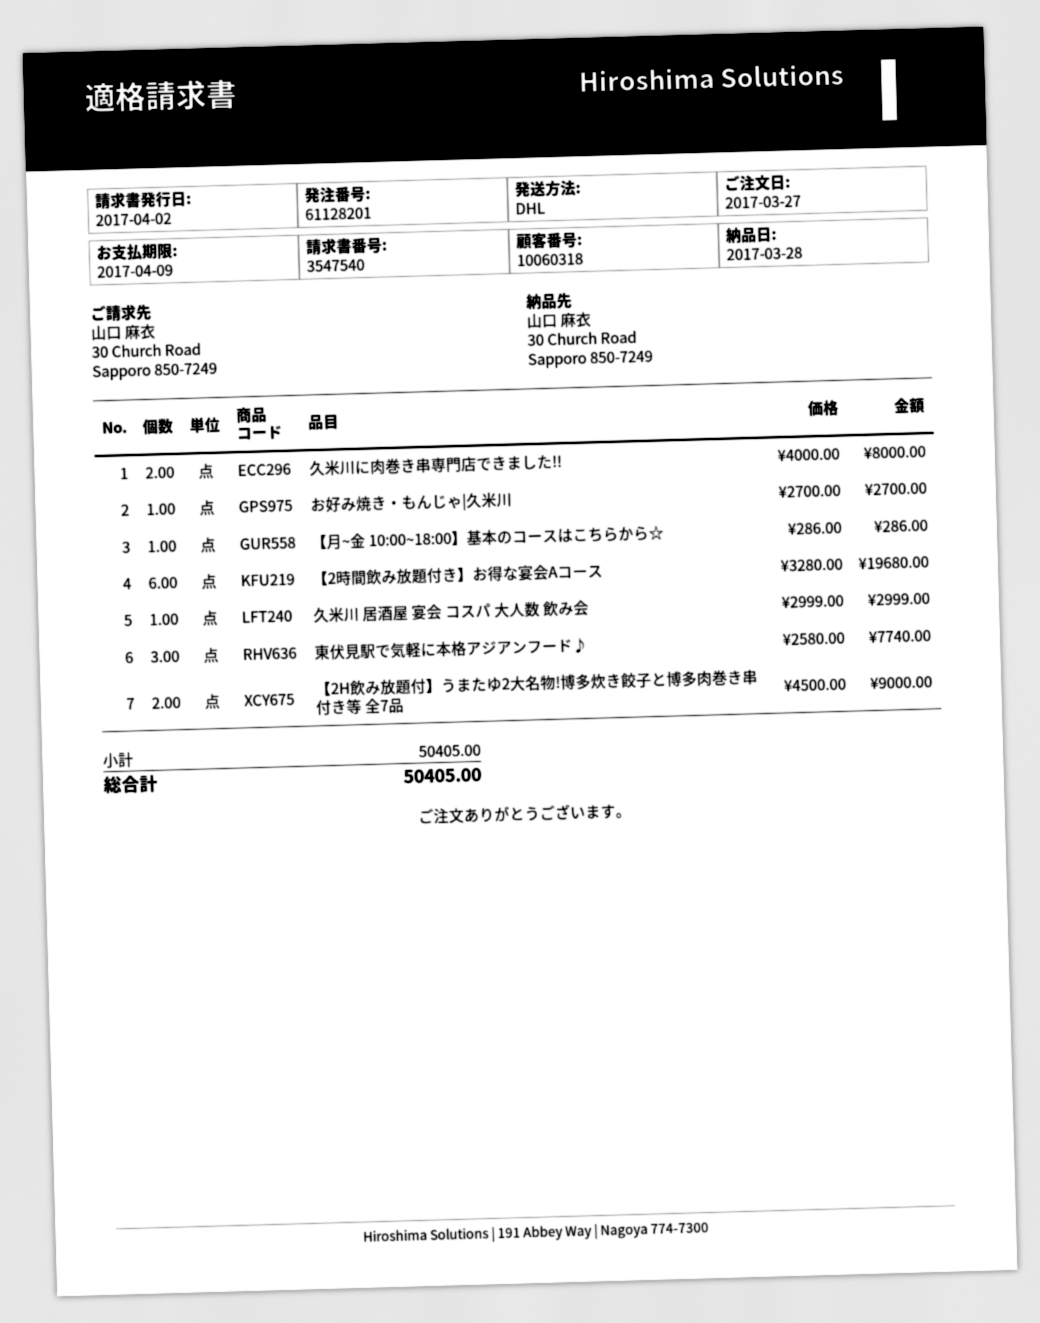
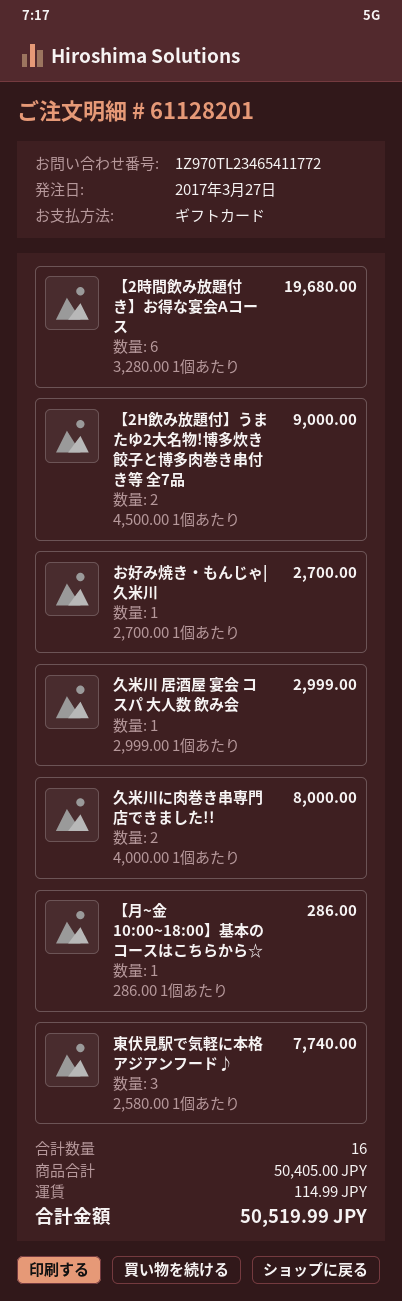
shipping: none -> 114.99
total: 50405.00 -> 50519.99

